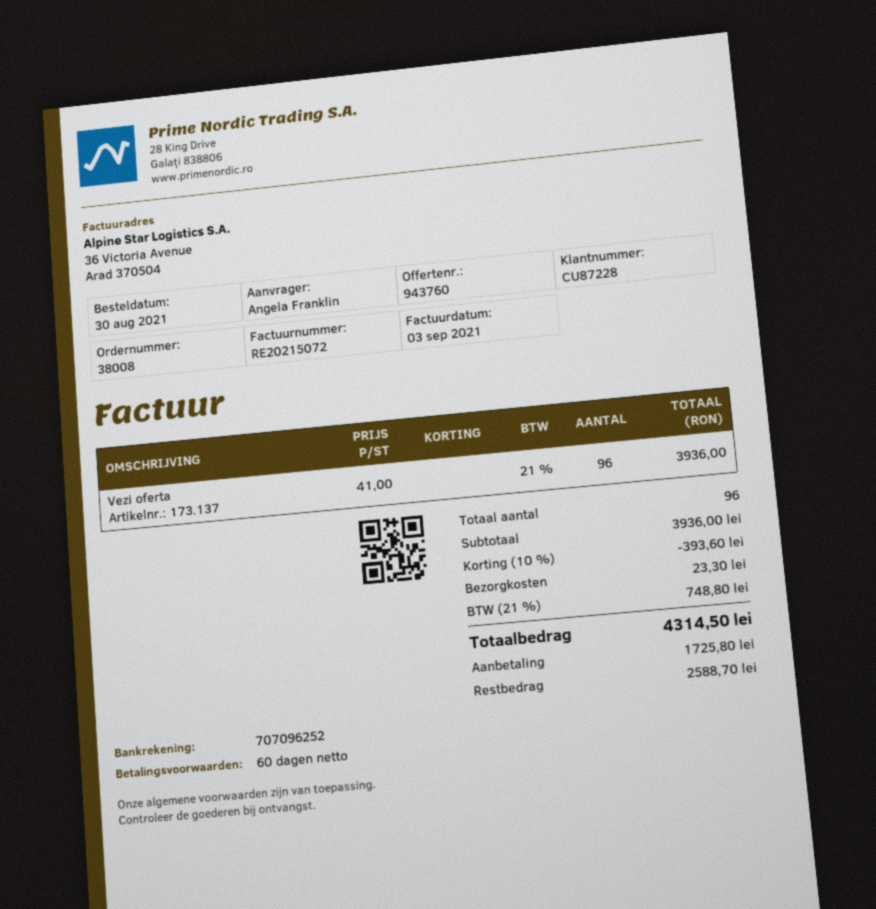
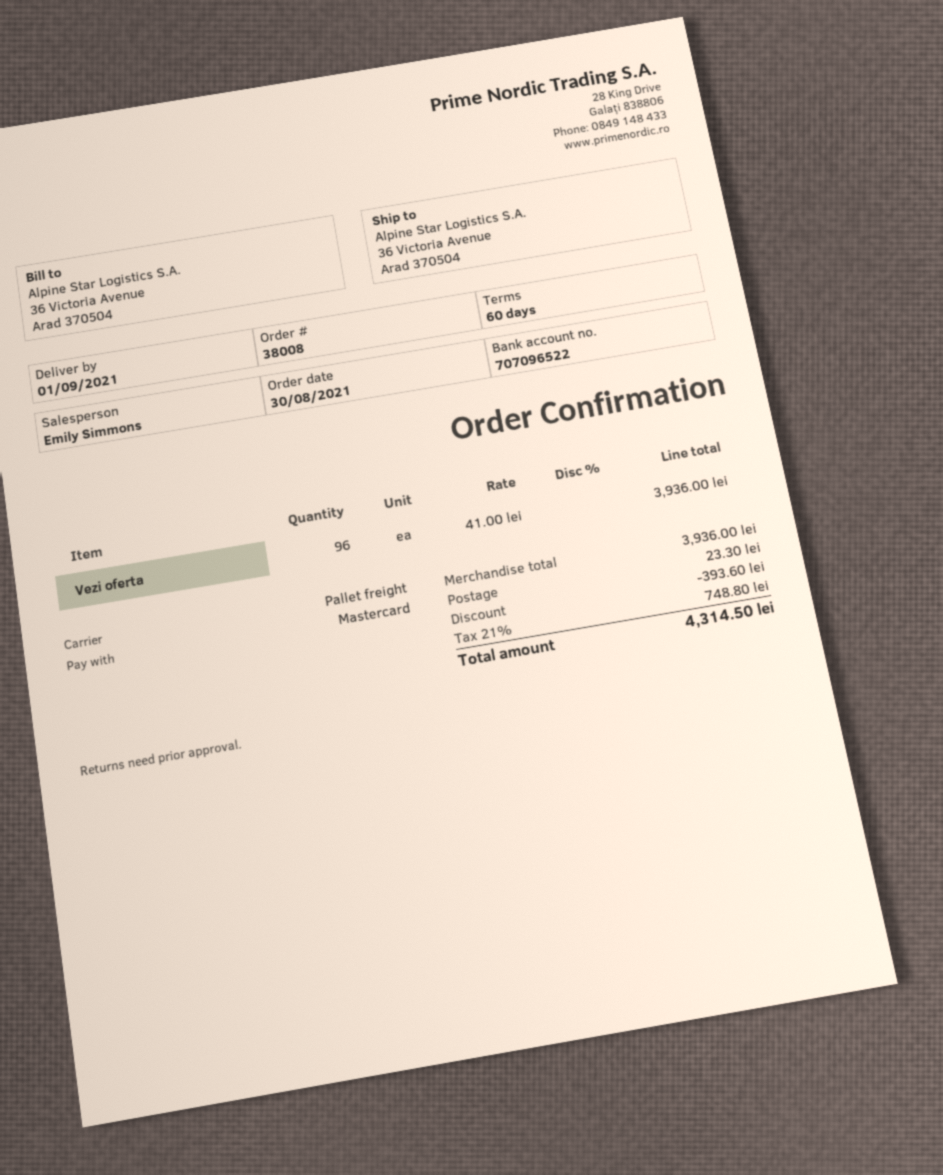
bank account: 707096252 -> 707096522

